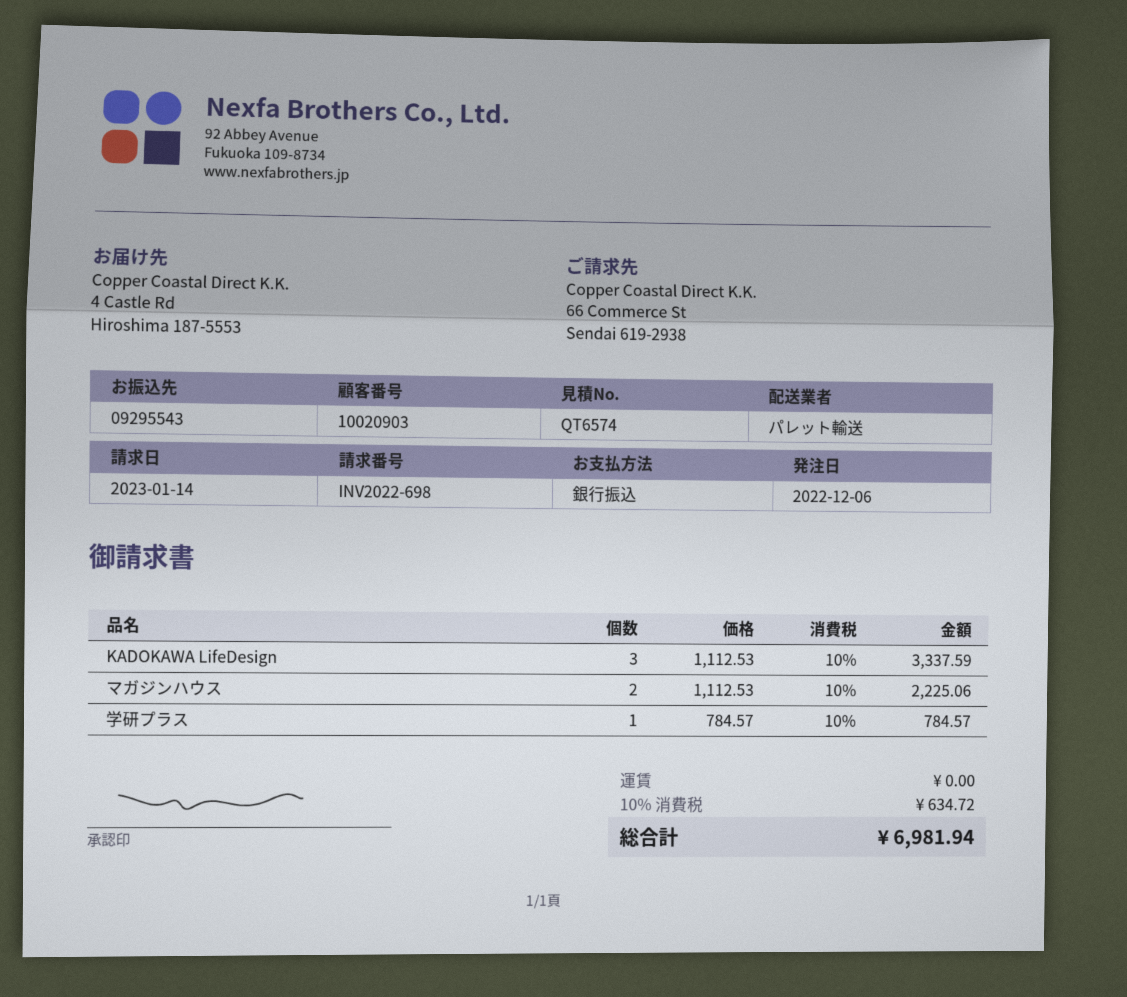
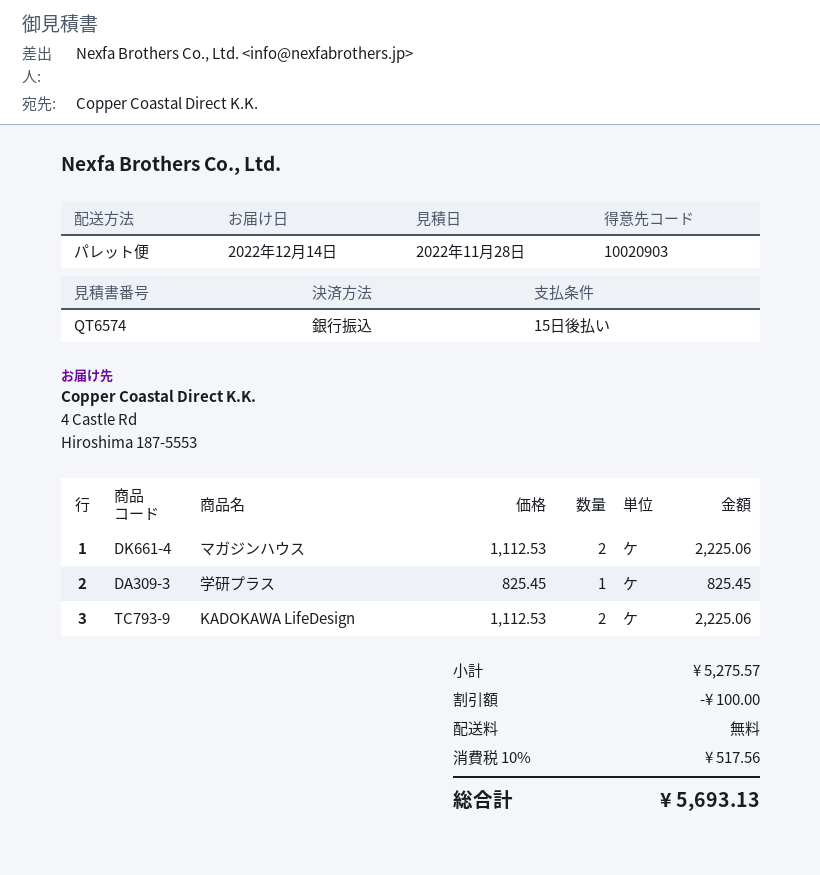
KADOKAWA LifeDesign: 3 x 1112.53 = 3337.59 -> 2 x 1112.53 = 2225.06
学研プラス: 1 x 784.57 = 784.57 -> 1 x 825.45 = 825.45
discount: none -> 100.00
tax: 10% = 634.72 -> 10% = 517.56
total: 6981.94 -> 5693.13

